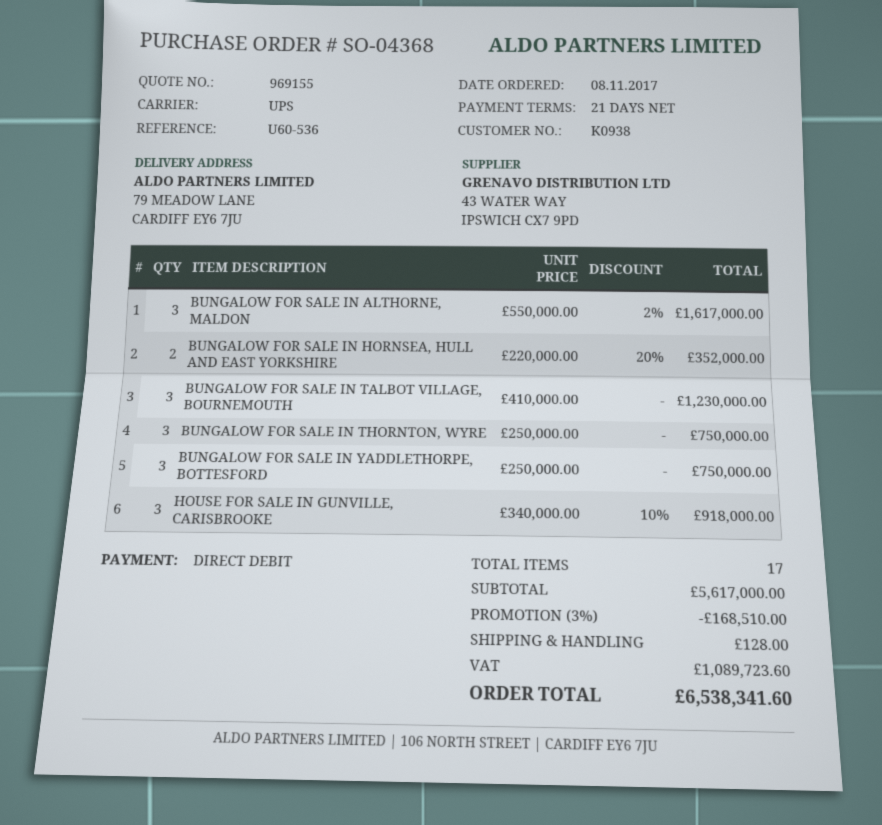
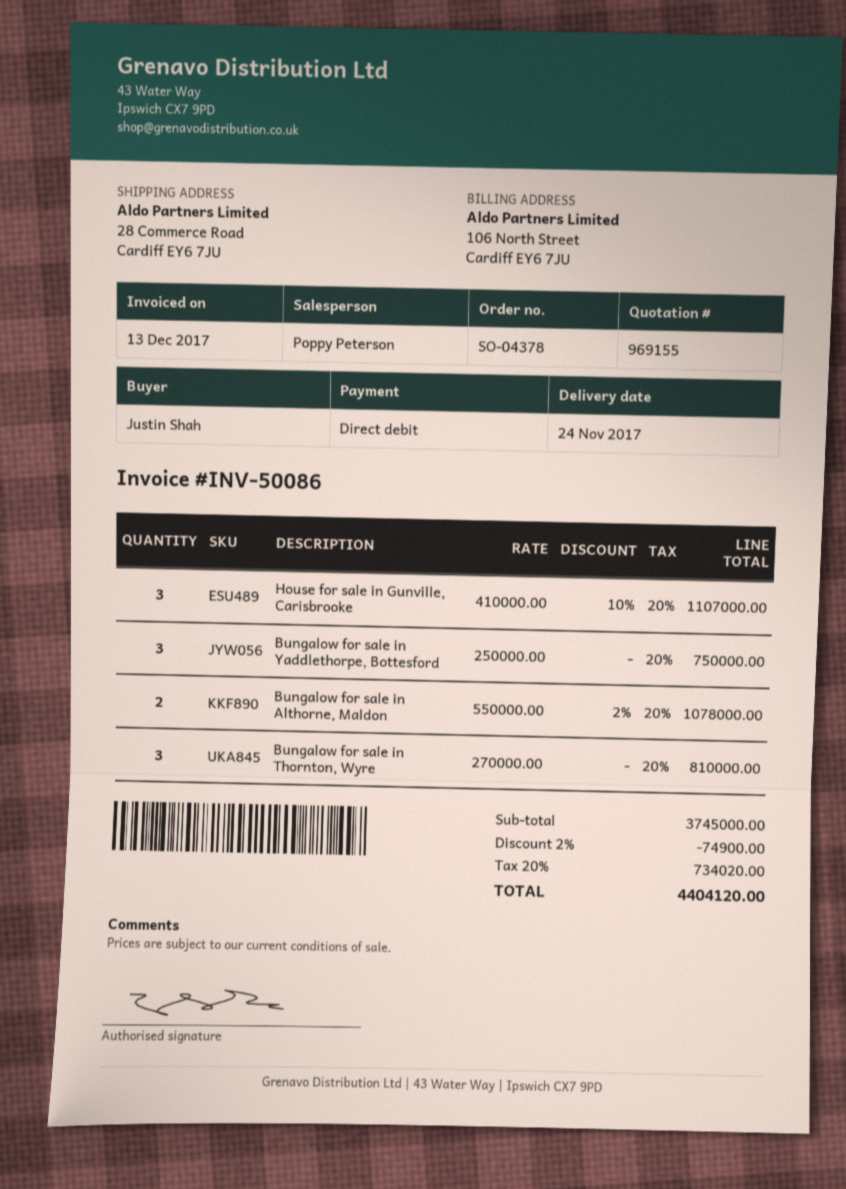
order number: SO-04368 -> SO-04378
ship to: 79 MEADOW LANE, CARDIFF EY6 7JU -> 28 Commerce Road, Cardiff EY6 7JU
BUNGALOW FOR SALE IN ALTHORNE, MALDON: 3 x 550000.00 - 2% = 1617000.00 -> 2 x 550000.00 - 2% = 1078000.00
BUNGALOW FOR SALE IN HORNSEA, HULL AND EAST YORKSHIRE: 2 x 220000.00 - 20% = 352000.00 -> none
BUNGALOW FOR SALE IN TALBOT VILLAGE, BOURNEMOUTH: 3 x 410000.00 = 1230000.00 -> none
BUNGALOW FOR SALE IN THORNTON, WYRE: 3 x 250000.00 = 750000.00 -> 3 x 270000.00 = 810000.00
HOUSE FOR SALE IN GUNVILLE, CARISBROOKE: 3 x 340000.00 - 10% = 918000.00 -> 3 x 410000.00 - 10% = 1107000.00
subtotal: 5617000.00 -> 3745000.00
discount: 3% = 168510.00 -> 2% = 74900.00
shipping: 128.00 -> none
tax: 1089723.60 -> 734020.00
total: 6538341.60 -> 4404120.00

